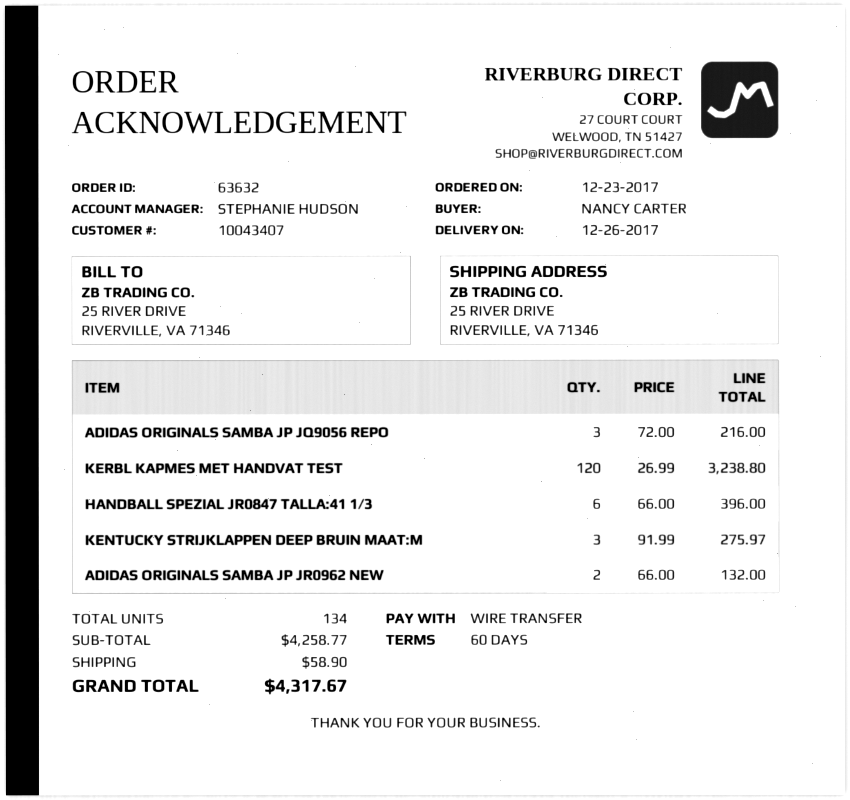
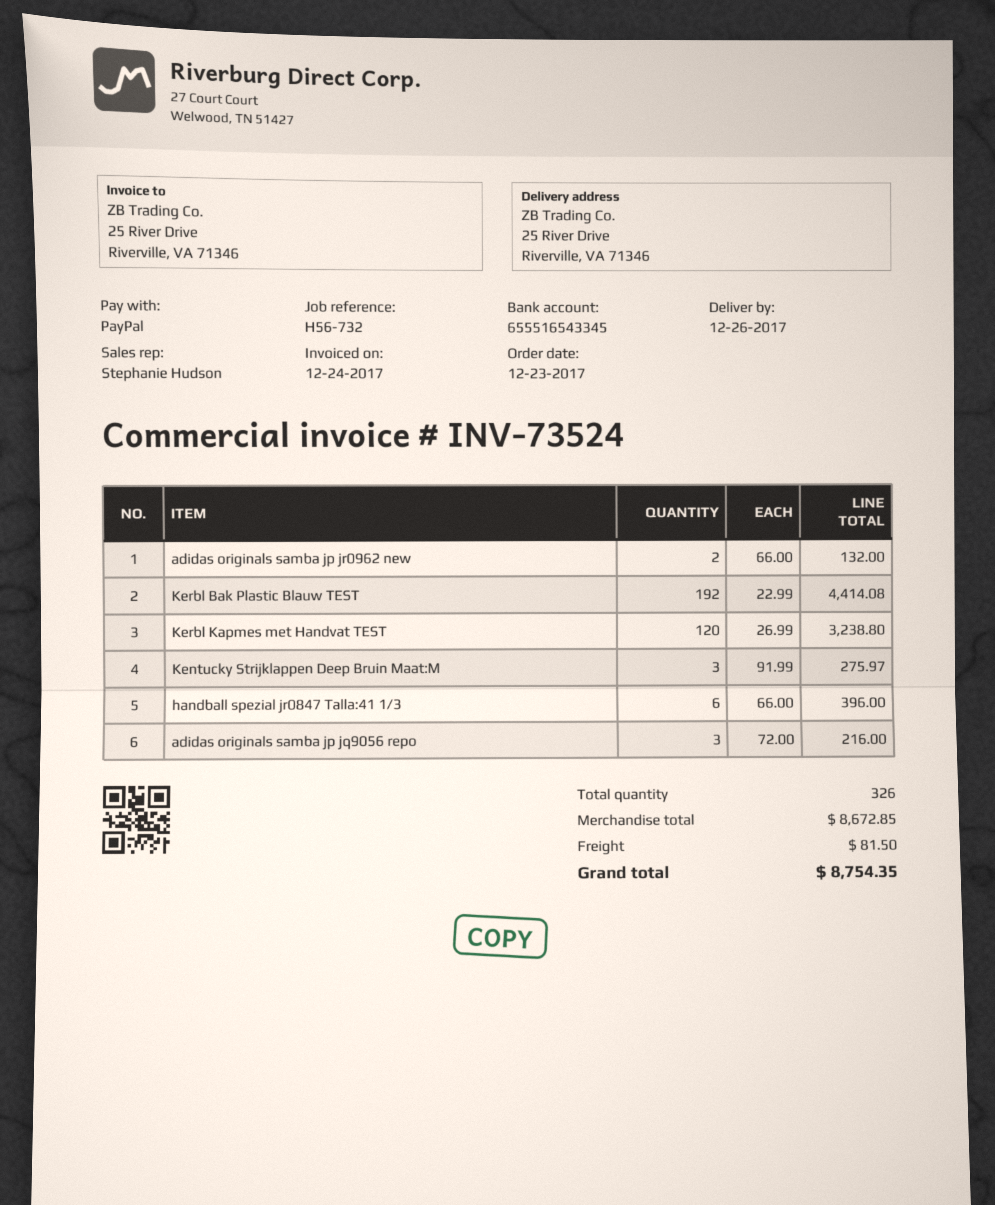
payment method: bank transfer -> PayPal
Kerbl Bak Plastic Blauw TEST: none -> 192 x 22.99 = 4414.08
total quantity: 134 -> 326
subtotal: 4258.77 -> 8672.85
shipping: 58.90 -> 81.50
total: 4317.67 -> 8754.35

